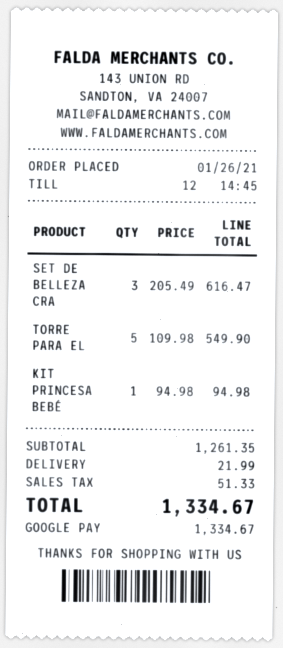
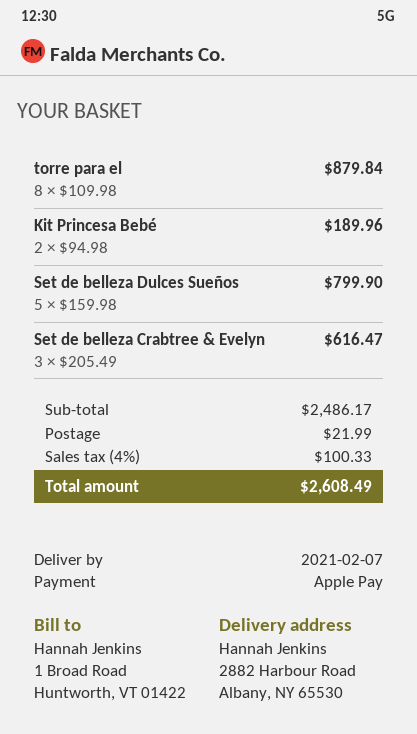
payment method: Google Pay -> Apple Pay
TORRE PARA EL: 5 x 109.98 = 549.90 -> 8 x 109.98 = 879.84
KIT PRINCESA BEBÉ: 1 x 94.98 = 94.98 -> 2 x 94.98 = 189.96
Set de belleza Dulces Sueños: none -> 5 x 159.98 = 799.90
subtotal: 1261.35 -> 2486.17
tax: 51.33 -> 100.33
total: 1334.67 -> 2608.49

